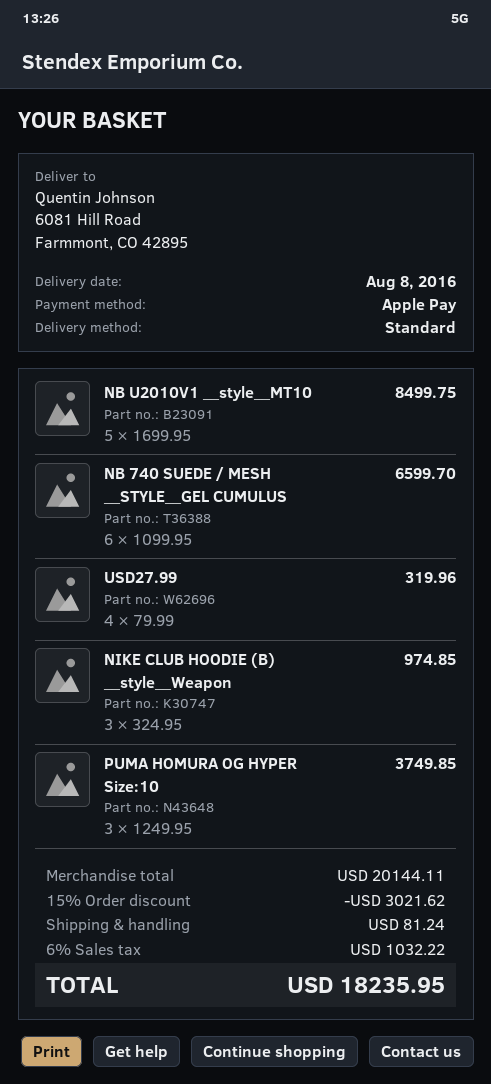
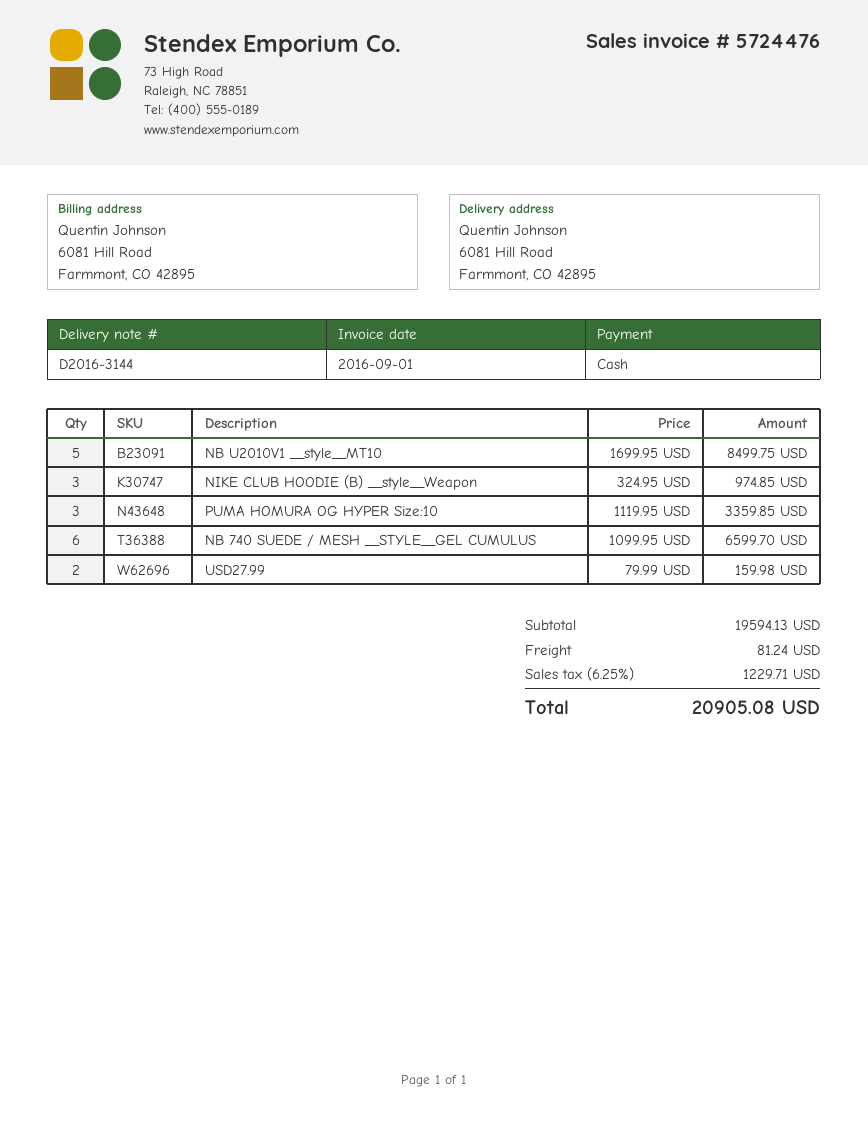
payment method: Apple Pay -> cash
USD27.99: 4 x 79.99 = 319.96 -> 2 x 79.99 = 159.98
PUMA HOMURA OG HYPER Size:10: 3 x 1249.95 = 3749.85 -> 3 x 1119.95 = 3359.85
subtotal: 20144.11 -> 19594.13
discount: 15% = 3021.62 -> none
tax: 6% = 1032.22 -> 6.25% = 1229.71
total: 18235.95 -> 20905.08

